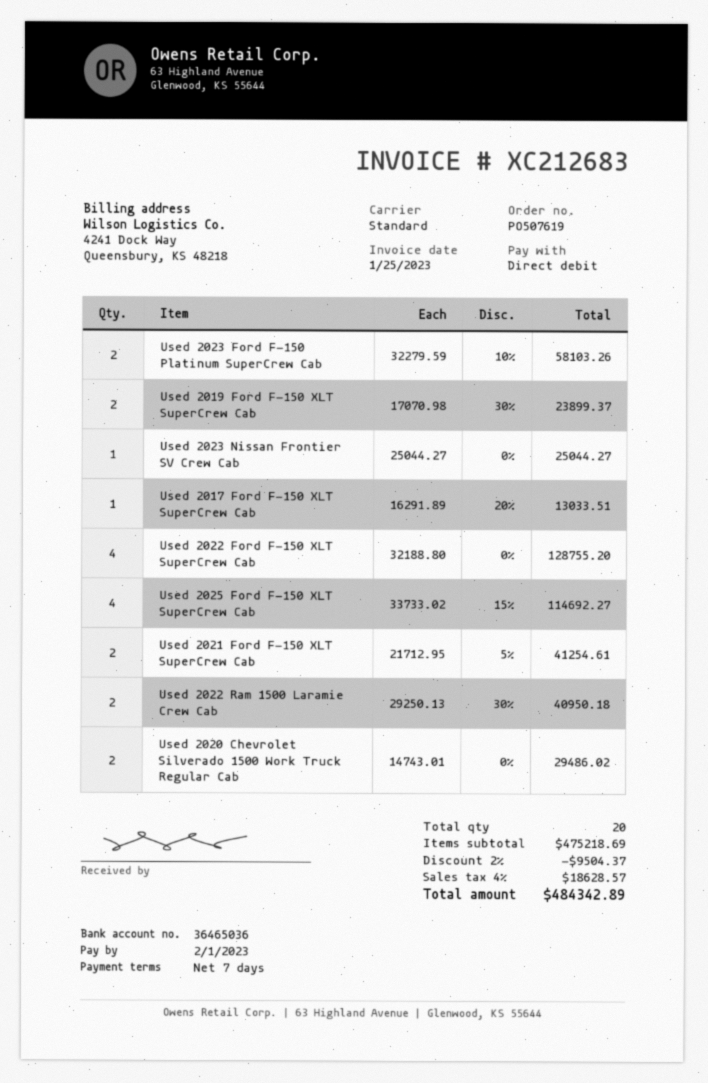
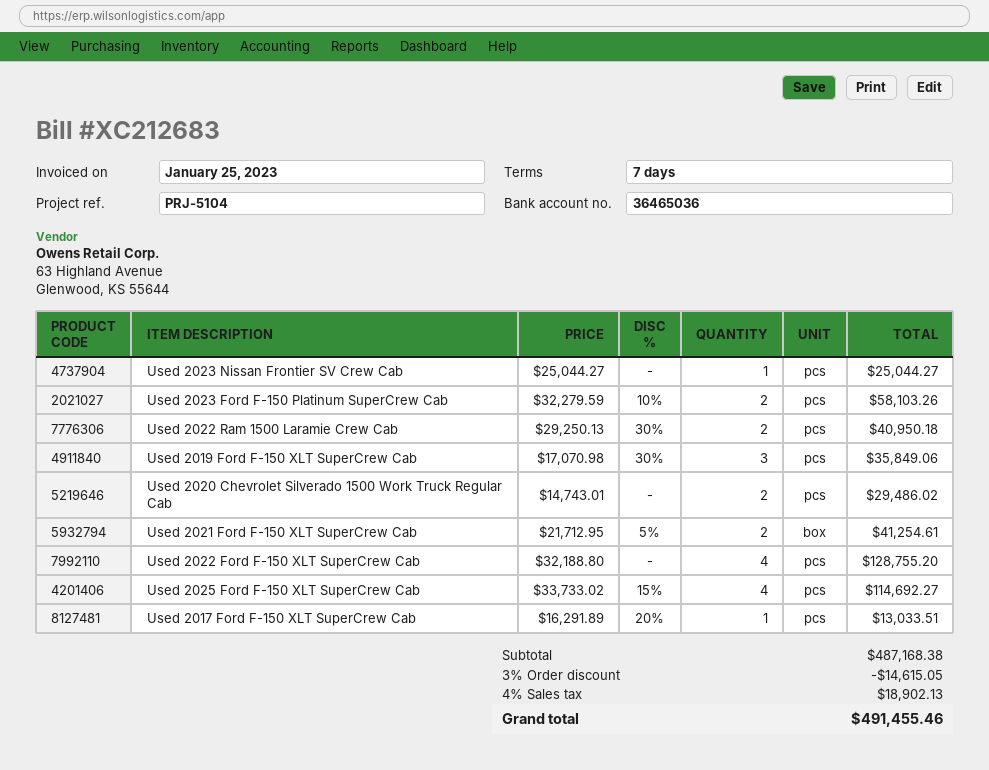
Used 2019 Ford F-150 XLT SuperCrew Cab: 2 x 17070.98 - 30% = 23899.37 -> 3 x 17070.98 - 30% = 35849.06
subtotal: 475218.69 -> 487168.38
discount: 2% = 9504.37 -> 3% = 14615.05
tax: 4% = 18628.57 -> 4% = 18902.13
total: 484342.89 -> 491455.46

